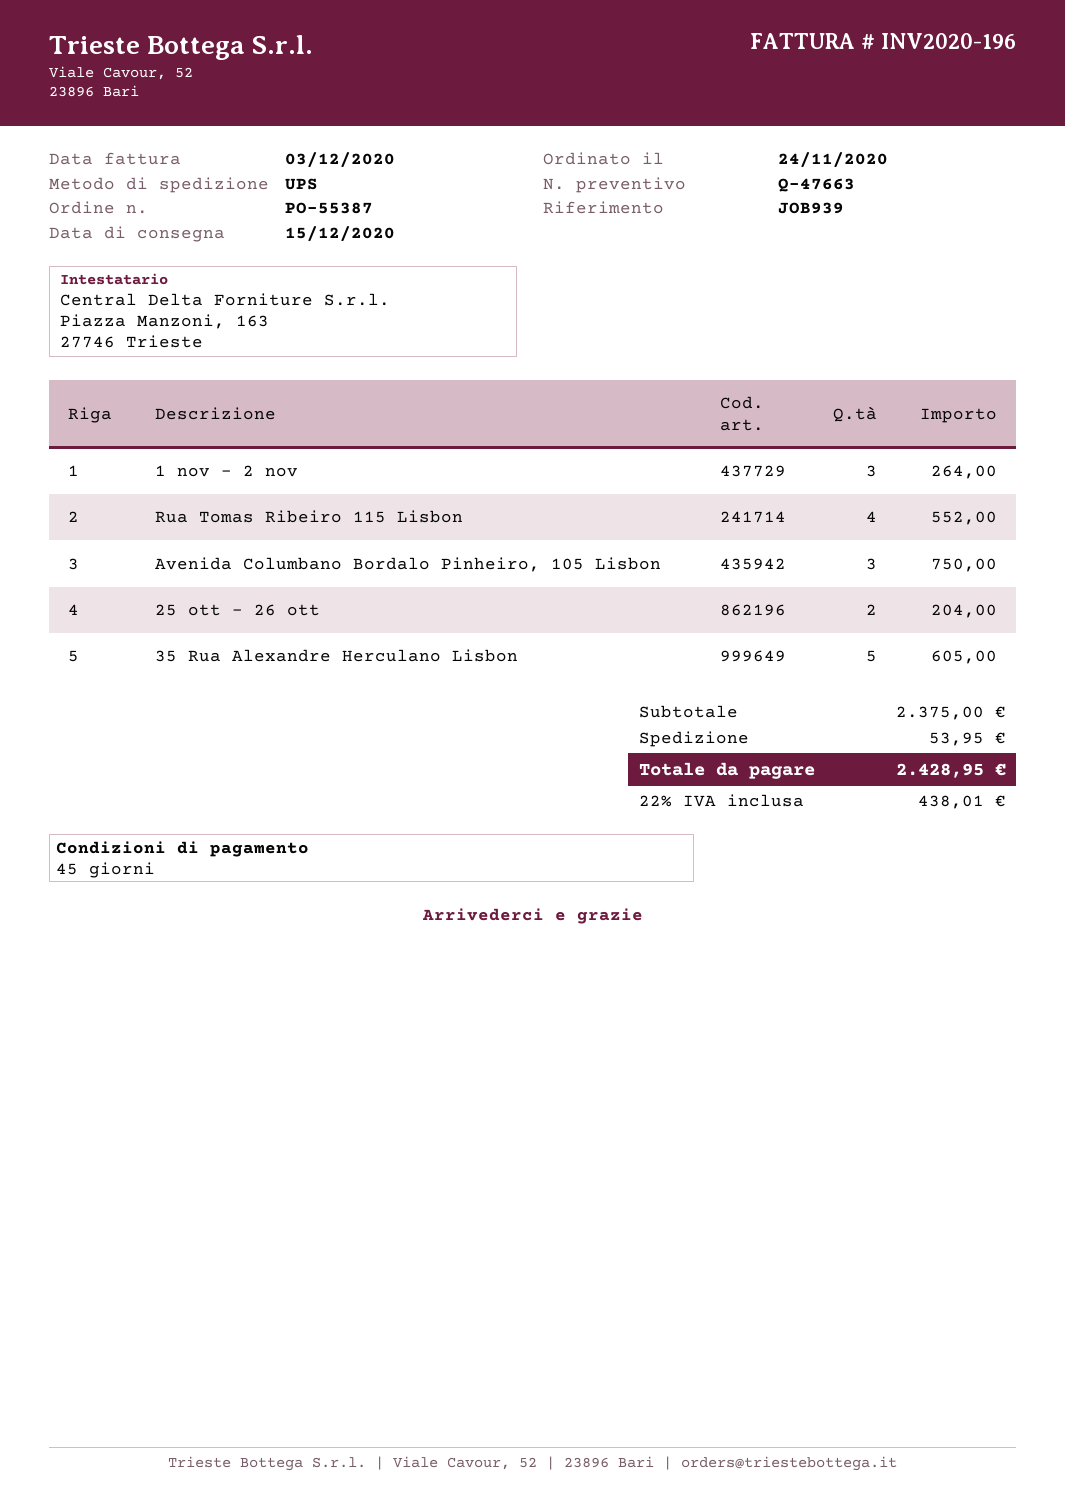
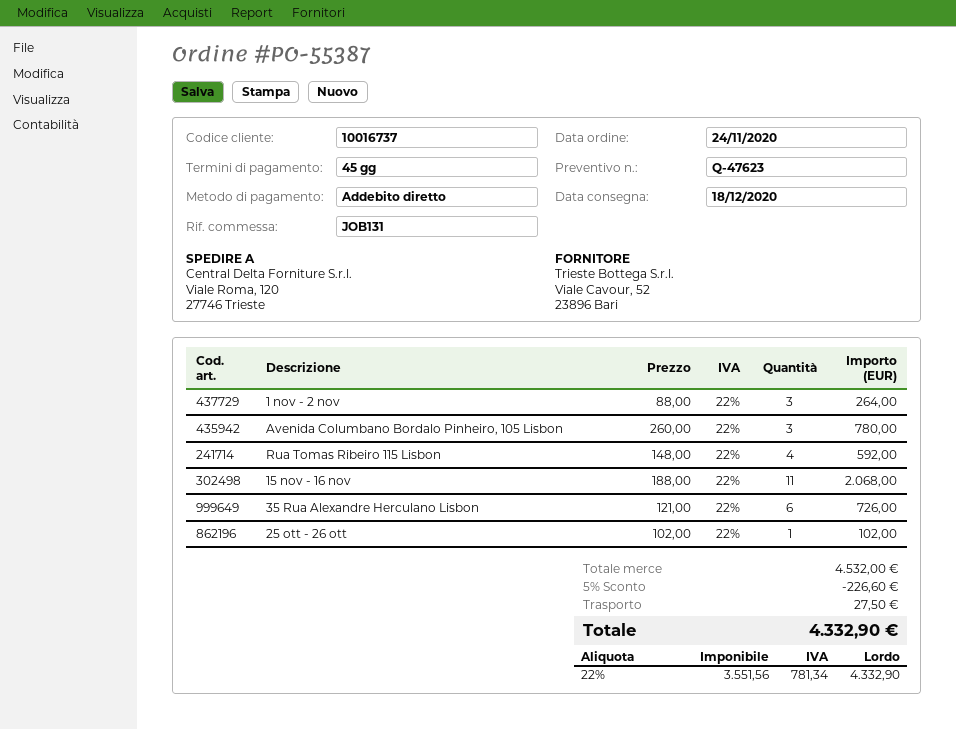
quote number: Q-47663 -> Q-47623
delivery date: 2020-12-15 -> 2020-12-18
reference: JOB939 -> JOB131
Rua Tomas Ribeiro 115 Lisbon: 4 for 552.00 -> 4 for 592.00
Avenida Columbano Bordalo Pinheiro, 105 Lisbon: 3 for 750.00 -> 3 for 780.00
25 ott - 26 ott: 2 for 204.00 -> 1 for 102.00
35 Rua Alexandre Herculano Lisbon: 5 for 605.00 -> 6 for 726.00
15 nov - 16 nov: none -> 11 for 2068.00
subtotal: 2375.00 -> 4532.00
discount: none -> 5% = 226.60
shipping: 53.95 -> 27.50
tax: 22% = 438.01 -> 22% = 781.34
total: 2428.95 -> 4332.90

